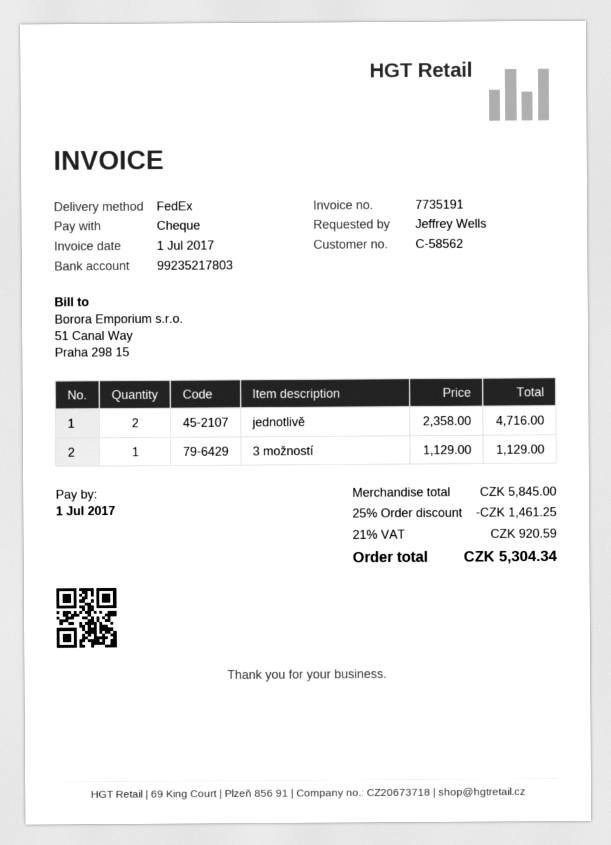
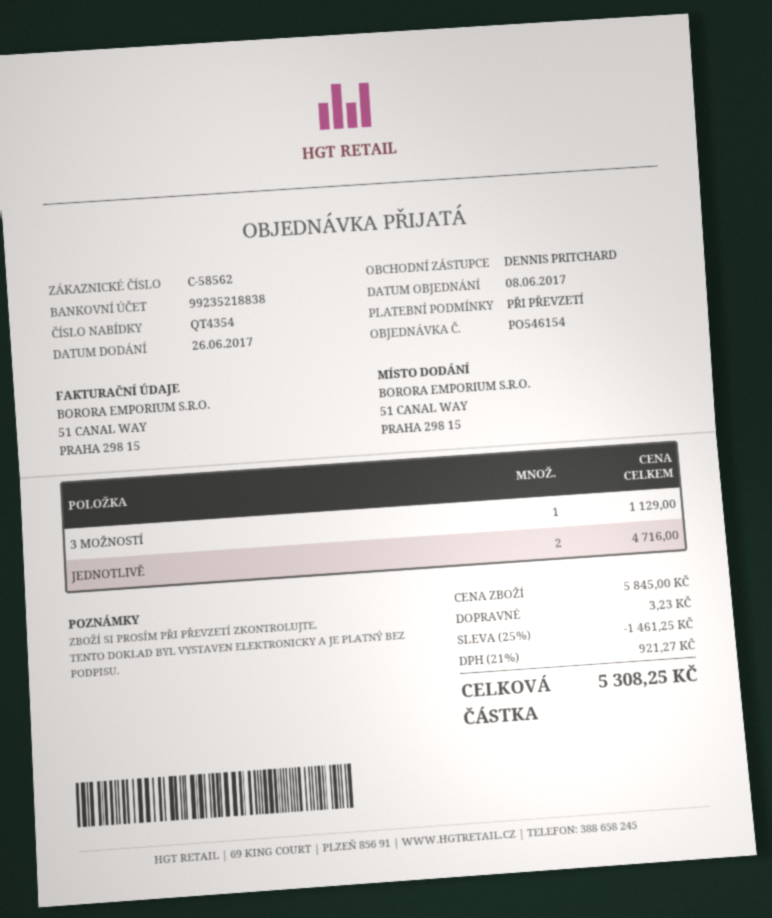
bank account: 99235217803 -> 99235218838
shipping: none -> 3.23
tax: 21% = 920.59 -> 21% = 921.27
total: 5304.34 -> 5308.25

